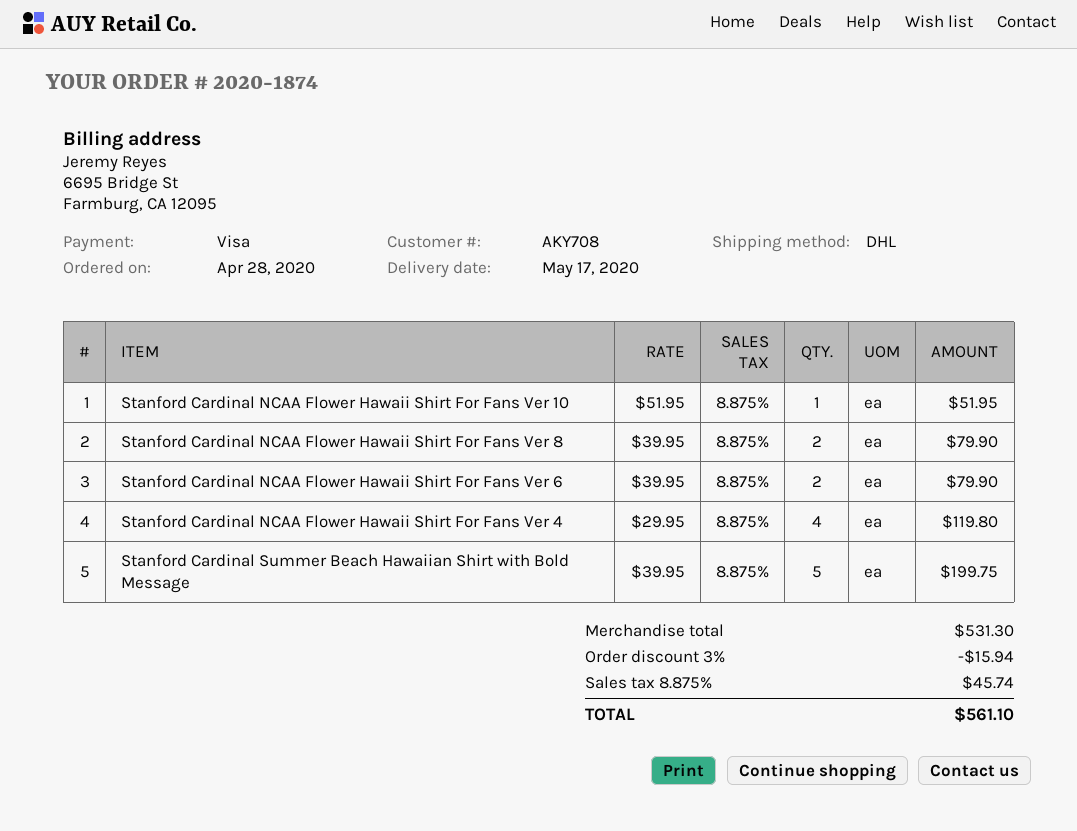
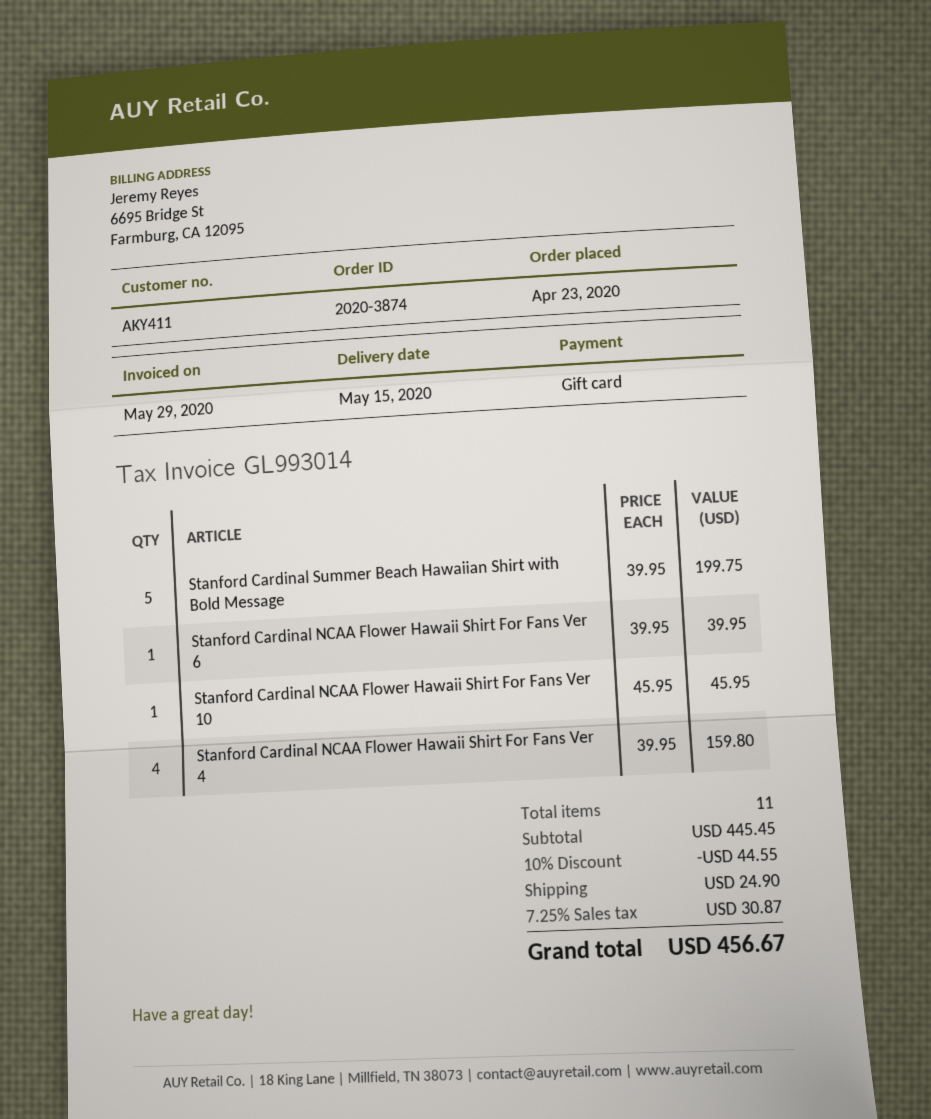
order number: 2020-1874 -> 2020-3874
order date: 2020-04-28 -> 2020-04-23
delivery date: 2020-05-17 -> 2020-05-15
customer number: AKY708 -> AKY411
payment method: Visa -> gift card
Stanford Cardinal NCAA Flower Hawaii Shirt For Fans Ver 10: 1 x 51.95 = 51.95 -> 1 x 45.95 = 45.95
Stanford Cardinal NCAA Flower Hawaii Shirt For Fans Ver 8: 2 x 39.95 = 79.90 -> none
Stanford Cardinal NCAA Flower Hawaii Shirt For Fans Ver 6: 2 x 39.95 = 79.90 -> 1 x 39.95 = 39.95
Stanford Cardinal NCAA Flower Hawaii Shirt For Fans Ver 4: 4 x 29.95 = 119.80 -> 4 x 39.95 = 159.80
subtotal: 531.30 -> 445.45
discount: 3% = 15.94 -> 10% = 44.55
shipping: none -> 24.90
tax: 8.875% = 45.74 -> 7.25% = 30.87
total: 561.10 -> 456.67

